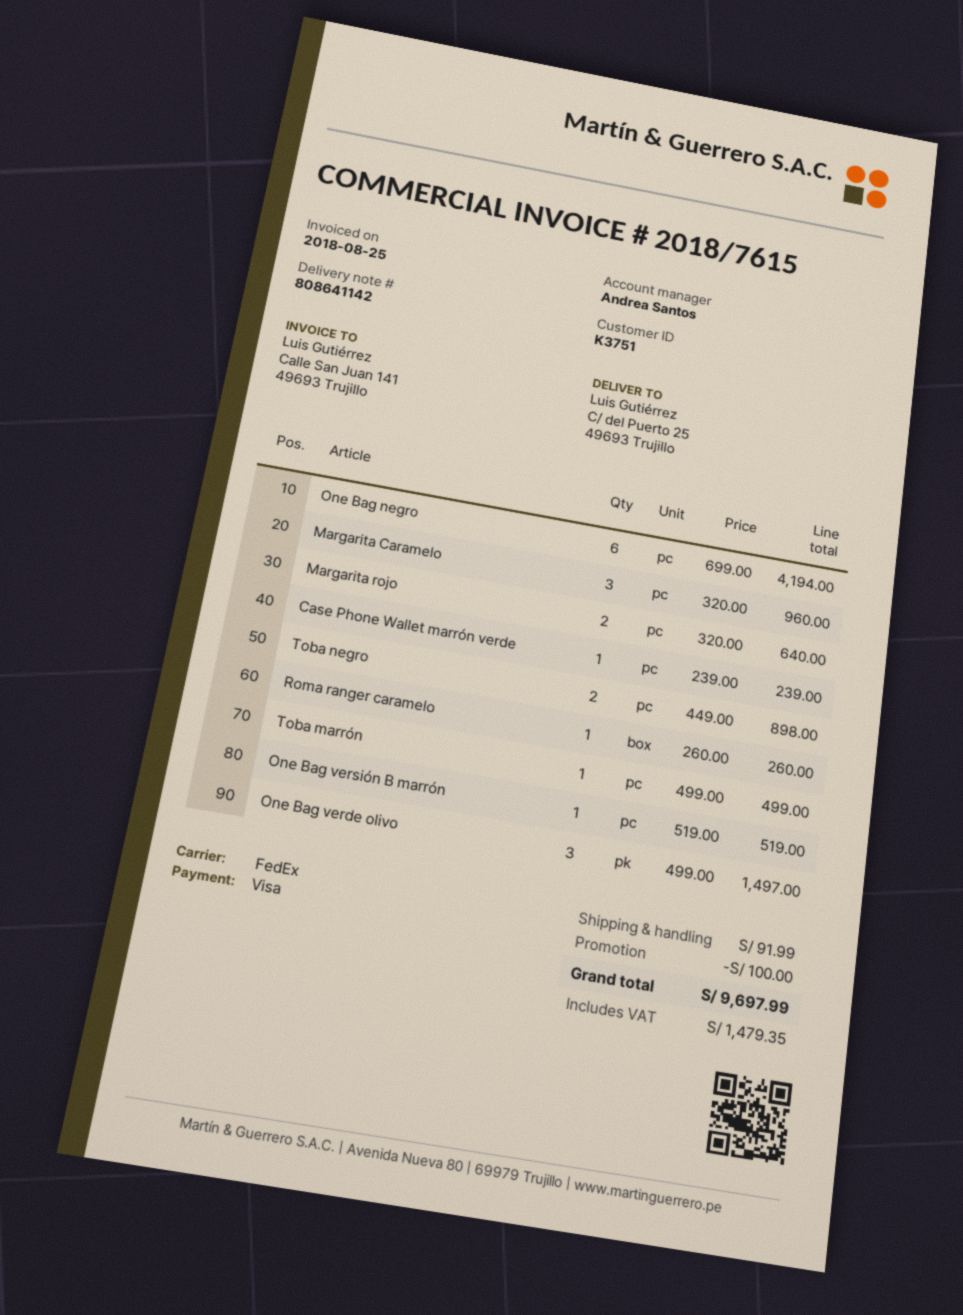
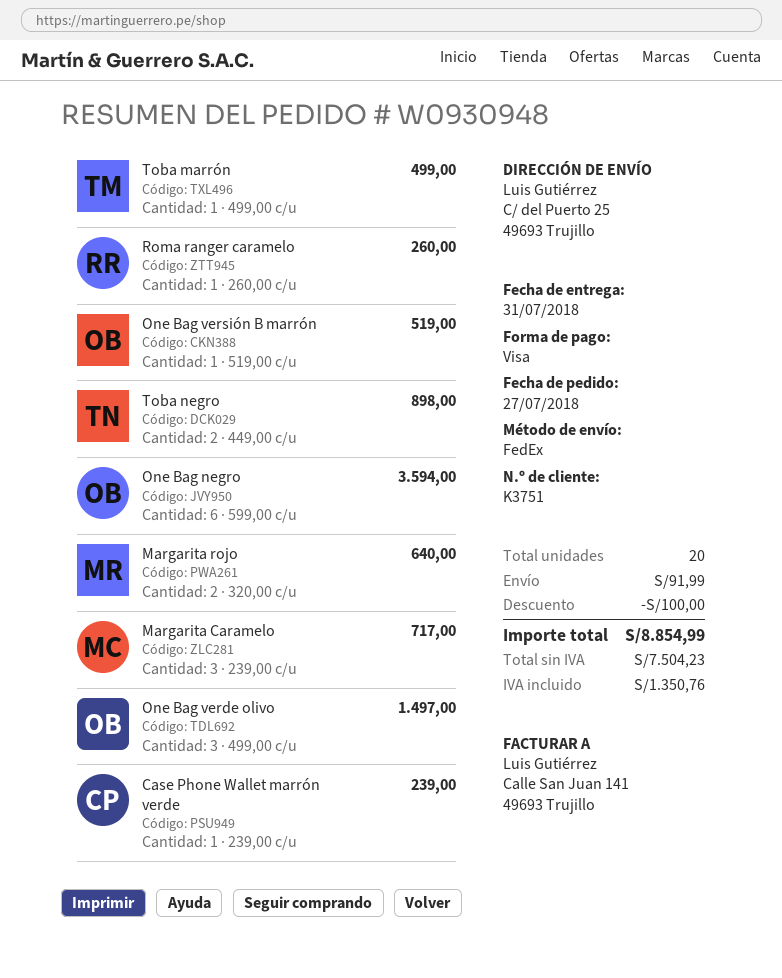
One Bag negro: 6 x 699.00 = 4194.00 -> 6 x 599.00 = 3594.00
Margarita Caramelo: 3 x 320.00 = 960.00 -> 3 x 239.00 = 717.00
tax: 1479.35 -> 1350.76
total: 9697.99 -> 8854.99

